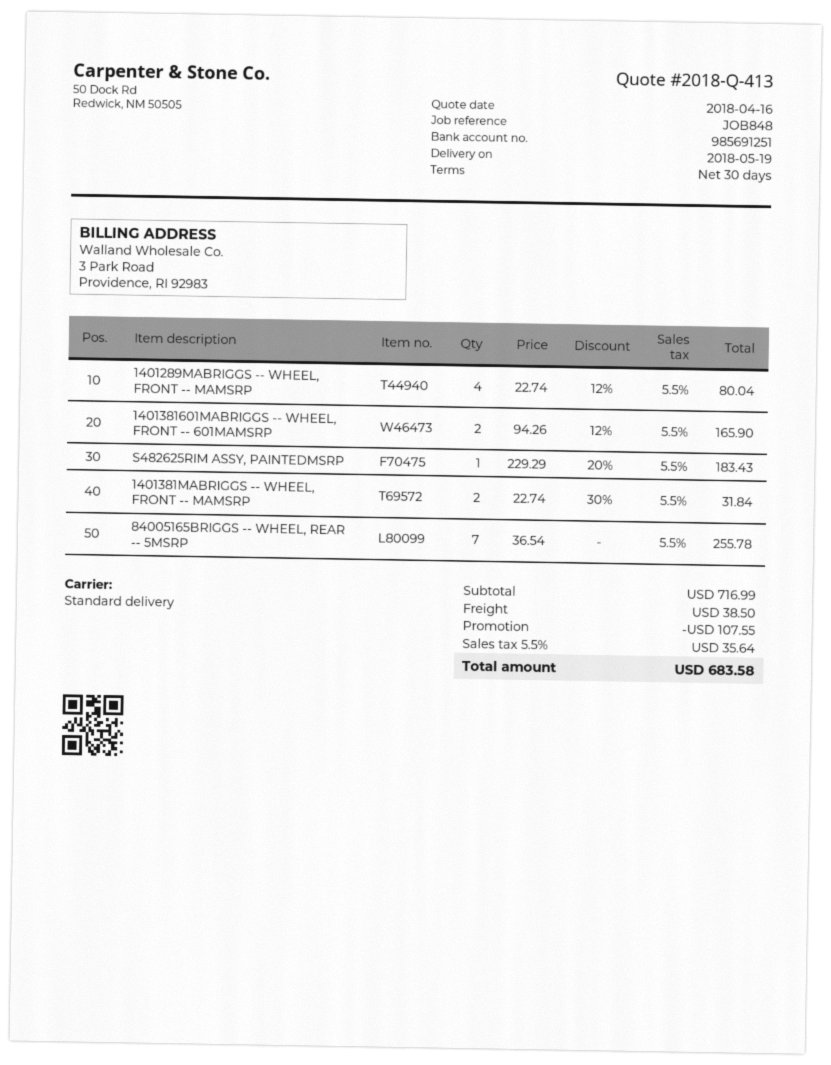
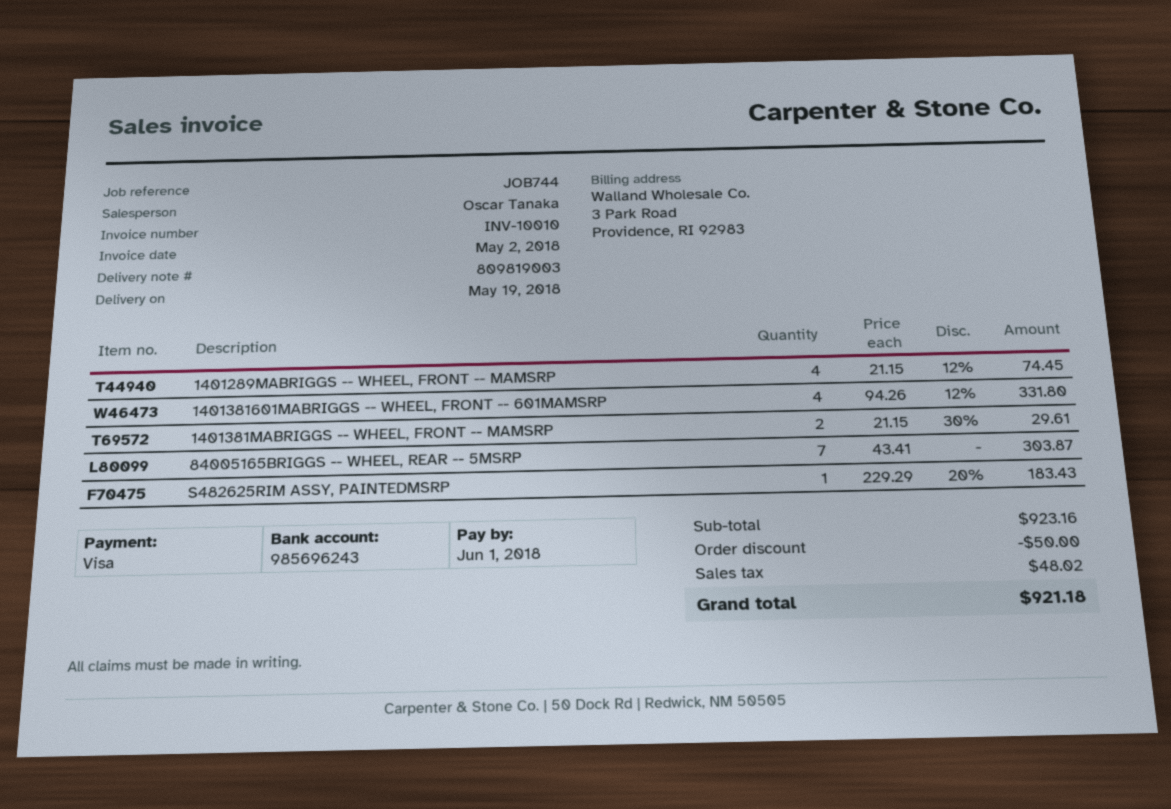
reference: JOB848 -> JOB744
bank account: 985691251 -> 985696243
1401289MABRIGGS -- WHEEL, FRONT -- MAMSRP: 4 x 22.74 - 12% = 80.04 -> 4 x 21.15 - 12% = 74.45
1401381601MABRIGGS -- WHEEL, FRONT -- 601MAMSRP: 2 x 94.26 - 12% = 165.90 -> 4 x 94.26 - 12% = 331.80
1401381MABRIGGS -- WHEEL, FRONT -- MAMSRP: 2 x 22.74 - 30% = 31.84 -> 2 x 21.15 - 30% = 29.61
84005165BRIGGS -- WHEEL, REAR -- 5MSRP: 7 x 36.54 = 255.78 -> 7 x 43.41 = 303.87
subtotal: 716.99 -> 923.16
discount: 107.55 -> 50.00
shipping: 38.50 -> none
tax: 35.64 -> 48.02
total: 683.58 -> 921.18

